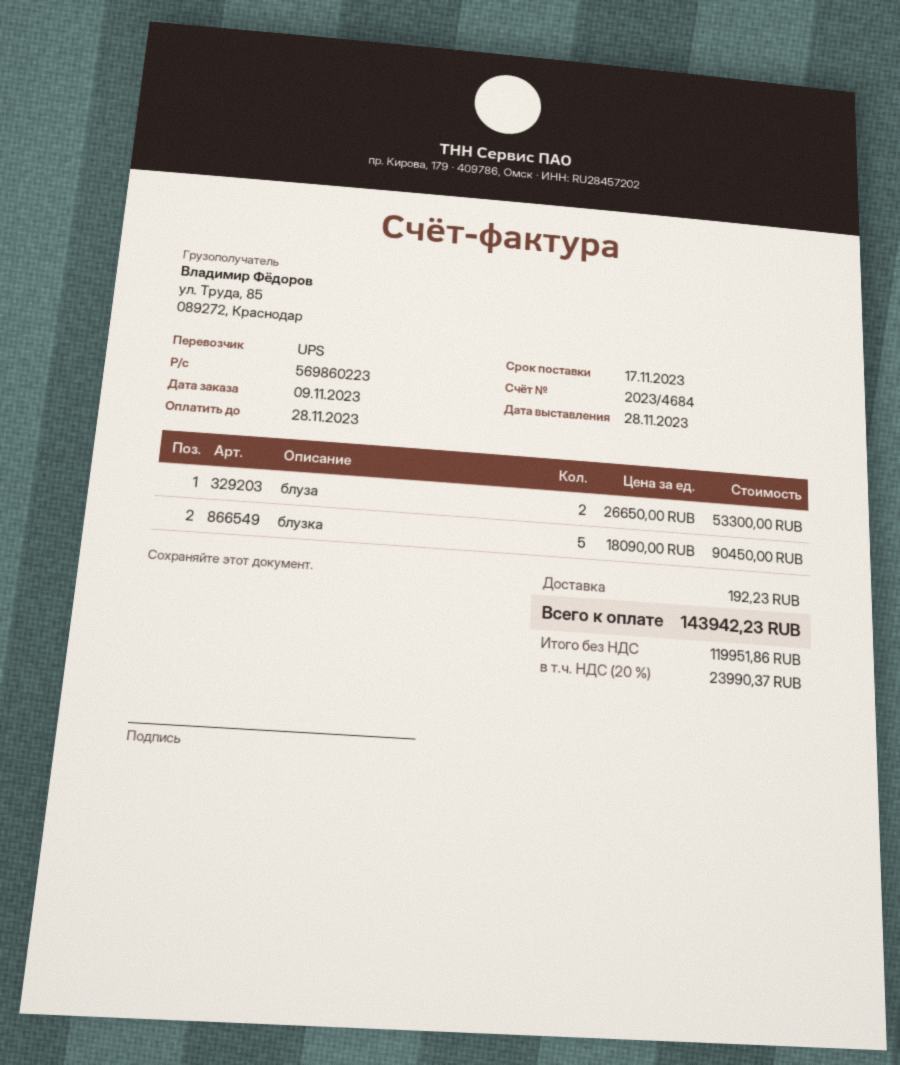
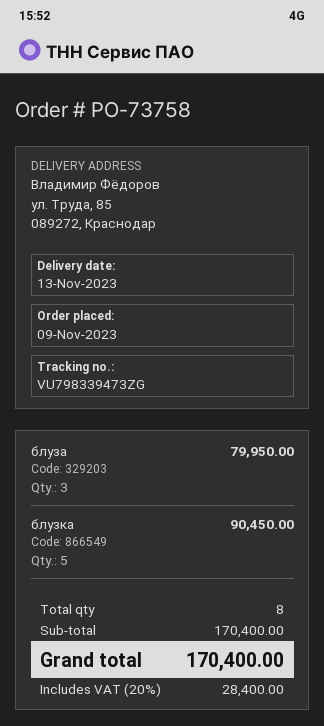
delivery date: 2023-11-17 -> 2023-11-13
блуза: 2 for 53300.00 -> 3 for 79950.00
shipping: 192.23 -> none
tax: 20% = 23990.37 -> 20% = 28400.00
total: 143942.23 -> 170400.00

